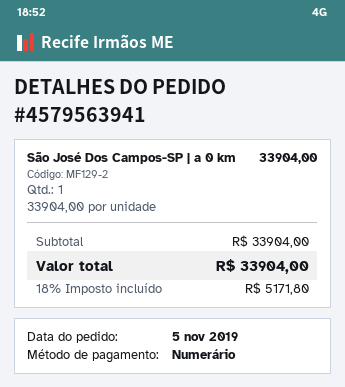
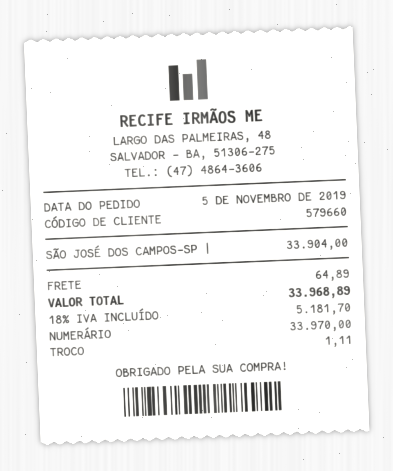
shipping: none -> 64.89
tax: 18% = 5171.80 -> 18% = 5181.70
total: 33904.00 -> 33968.89

